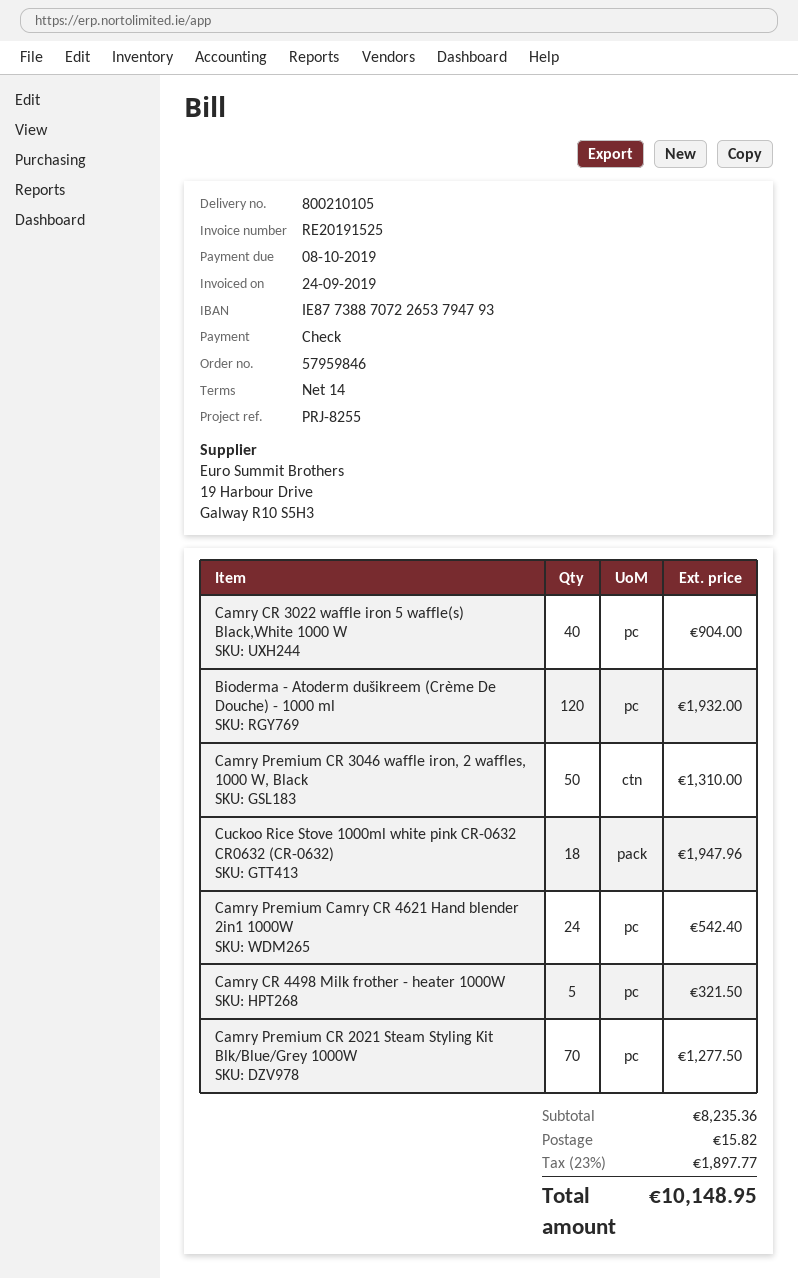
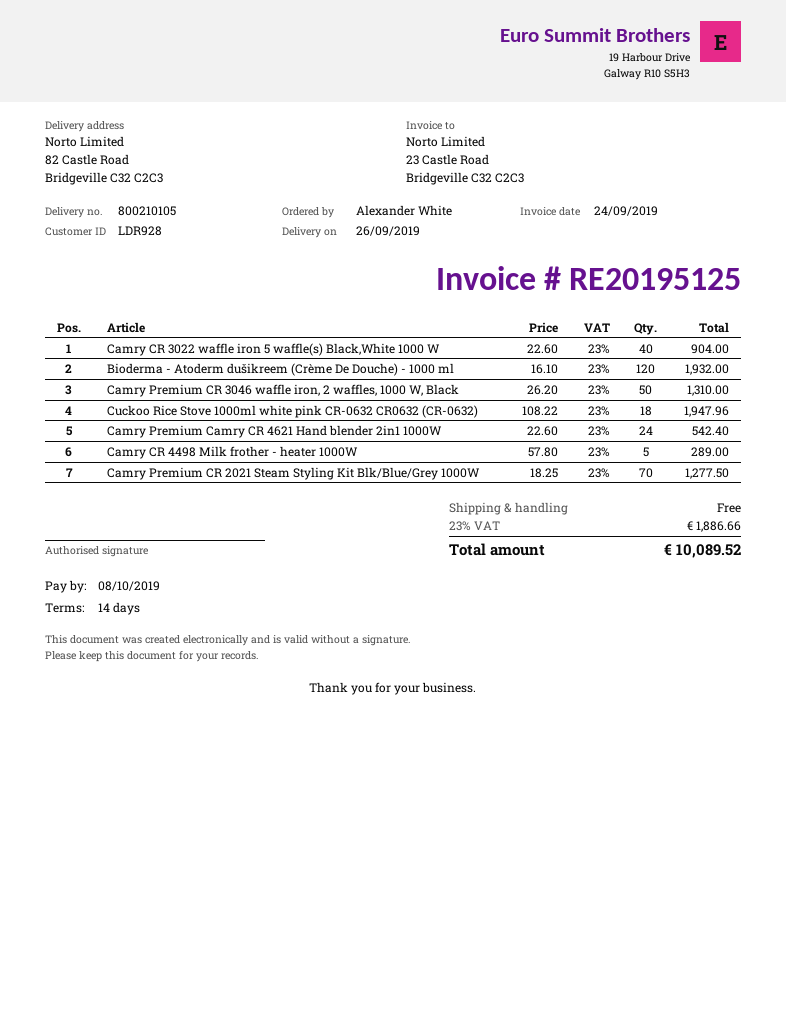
invoice number: RE20191525 -> RE20195125
Camry CR 4498 Milk frother - heater 1000W: 5 for 321.50 -> 5 for 289.00
shipping: 15.82 -> 0.00
tax: 23% = 1897.77 -> 23% = 1886.66
total: 10148.95 -> 10089.52

